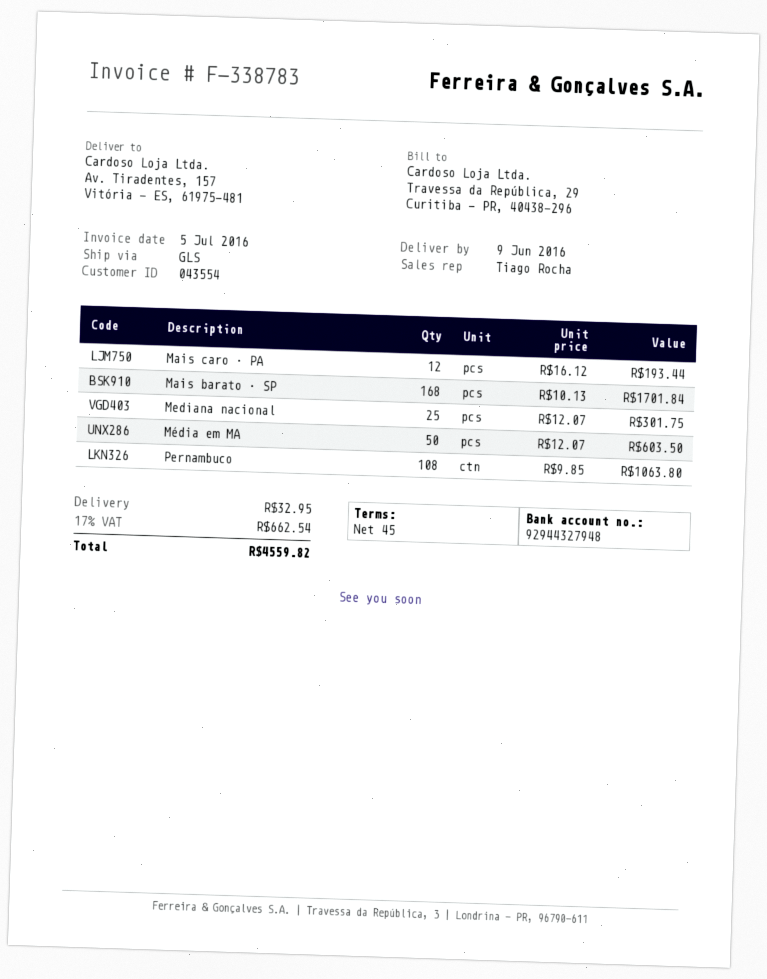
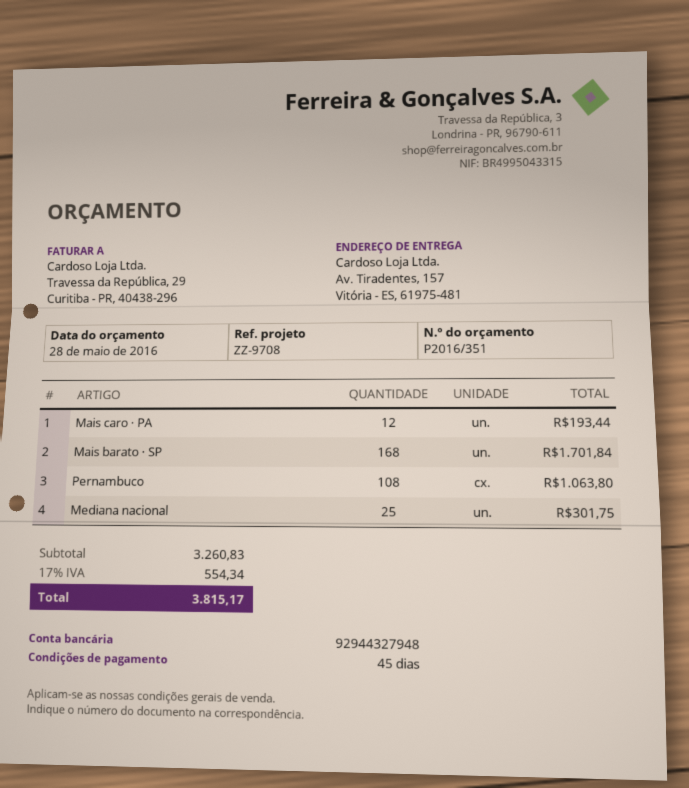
Média em MA: 50 for 603.50 -> none
shipping: 32.95 -> none
tax: 17% = 662.54 -> 17% = 554.34
total: 4559.82 -> 3815.17

